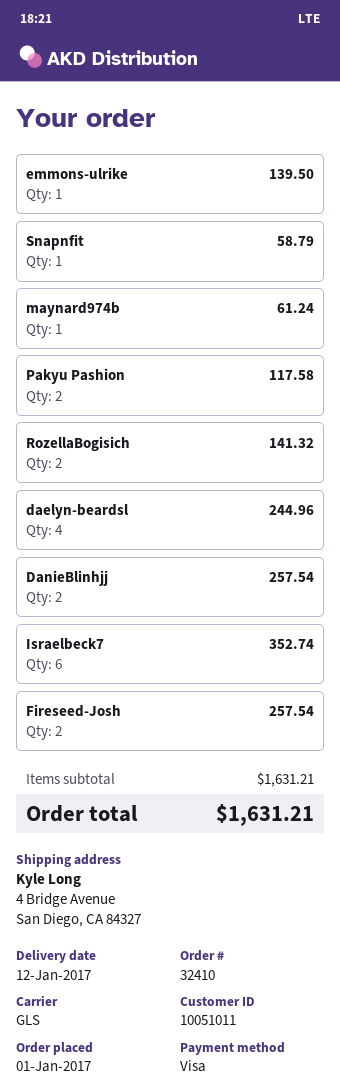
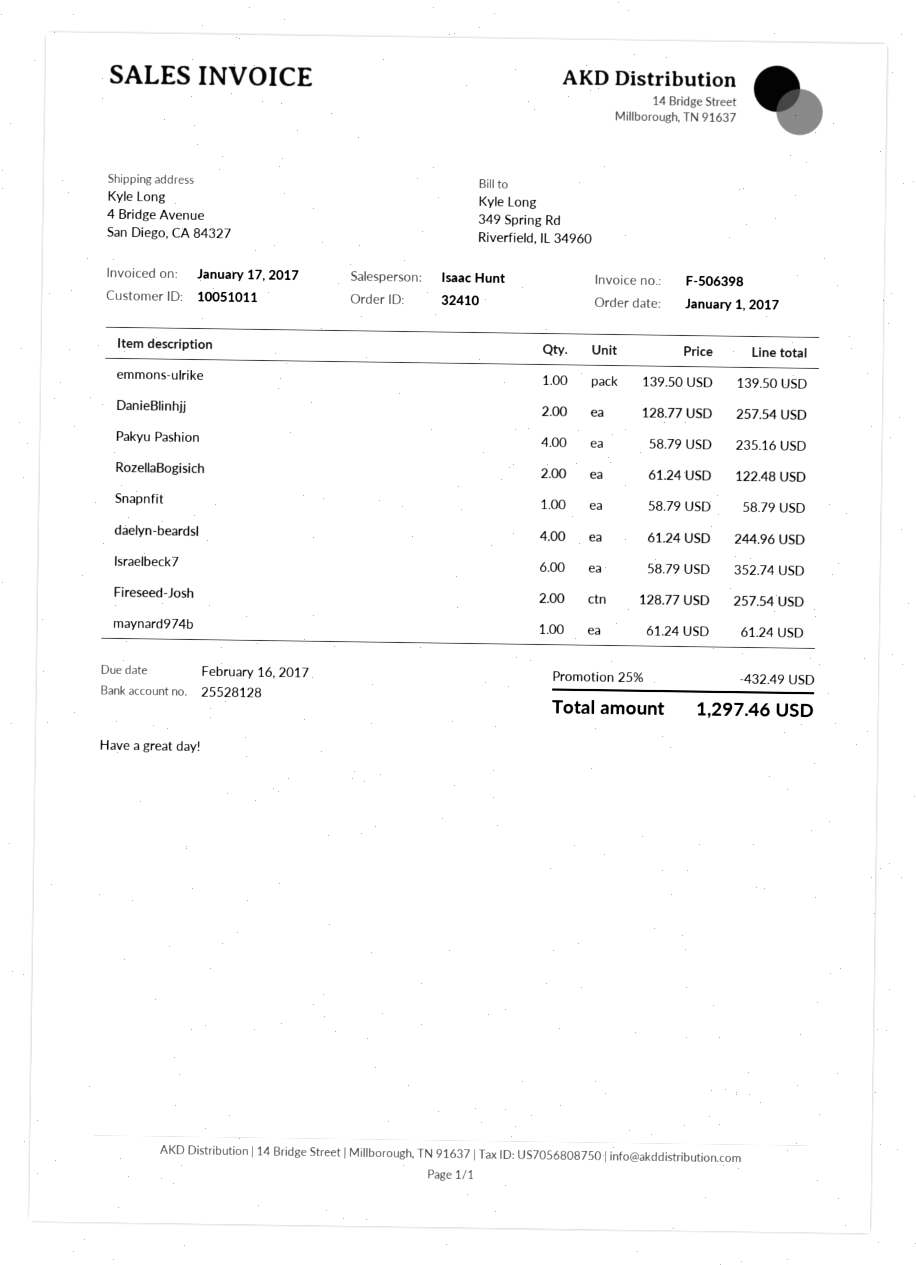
Pakyu Pashion: 2 for 117.58 -> 4 for 235.16
RozellaBogisich: 2 for 141.32 -> 2 for 122.48
discount: none -> 25% = 432.49
total: 1631.21 -> 1297.46

